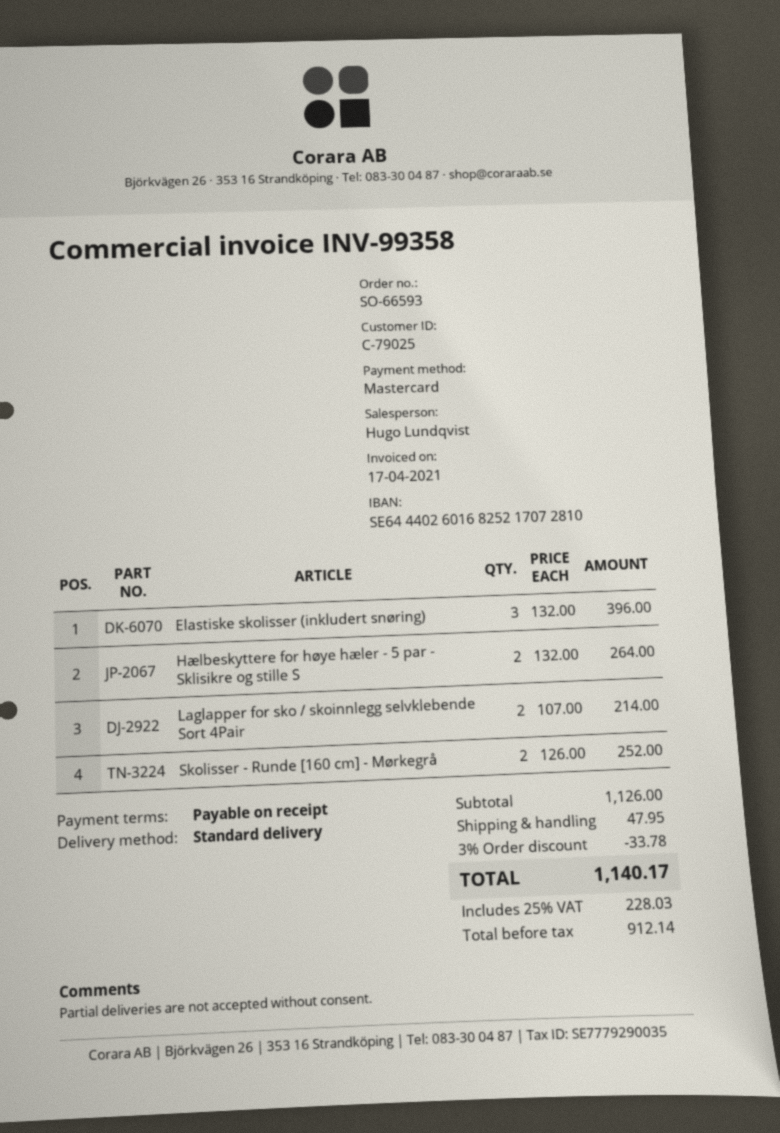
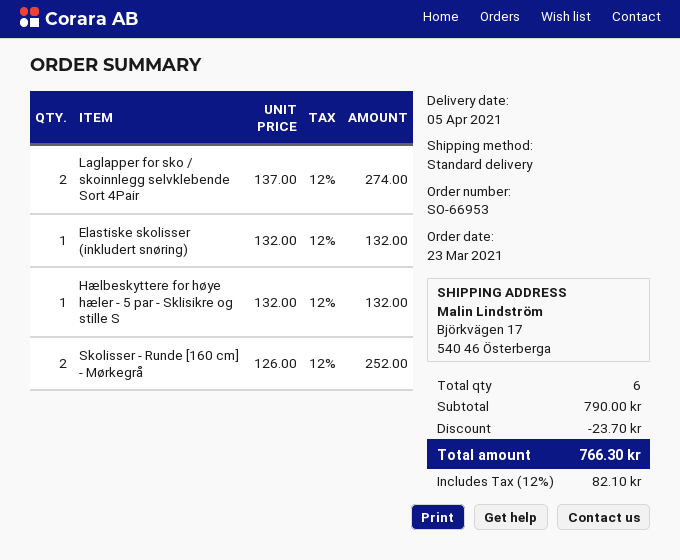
order number: SO-66593 -> SO-66953
Elastiske skolisser (inkludert snøring): 3 x 132.00 = 396.00 -> 1 x 132.00 = 132.00
Hælbeskyttere for høye hæler - 5 par - Sklisikre og stille S: 2 x 132.00 = 264.00 -> 1 x 132.00 = 132.00
Laglapper for sko / skoinnlegg selvklebende Sort 4Pair: 2 x 107.00 = 214.00 -> 2 x 137.00 = 274.00
subtotal: 1126.00 -> 790.00
discount: 33.78 -> 23.70
shipping: 47.95 -> none
tax: 25% = 228.03 -> 12% = 82.10
total: 1140.17 -> 766.30

